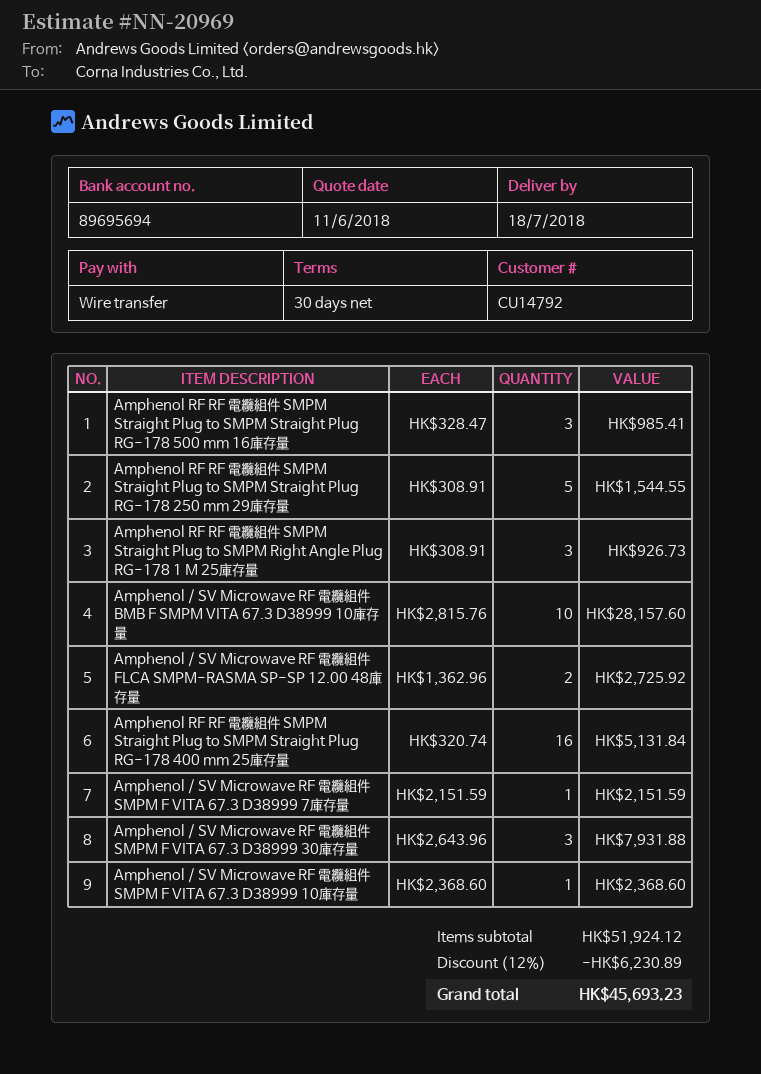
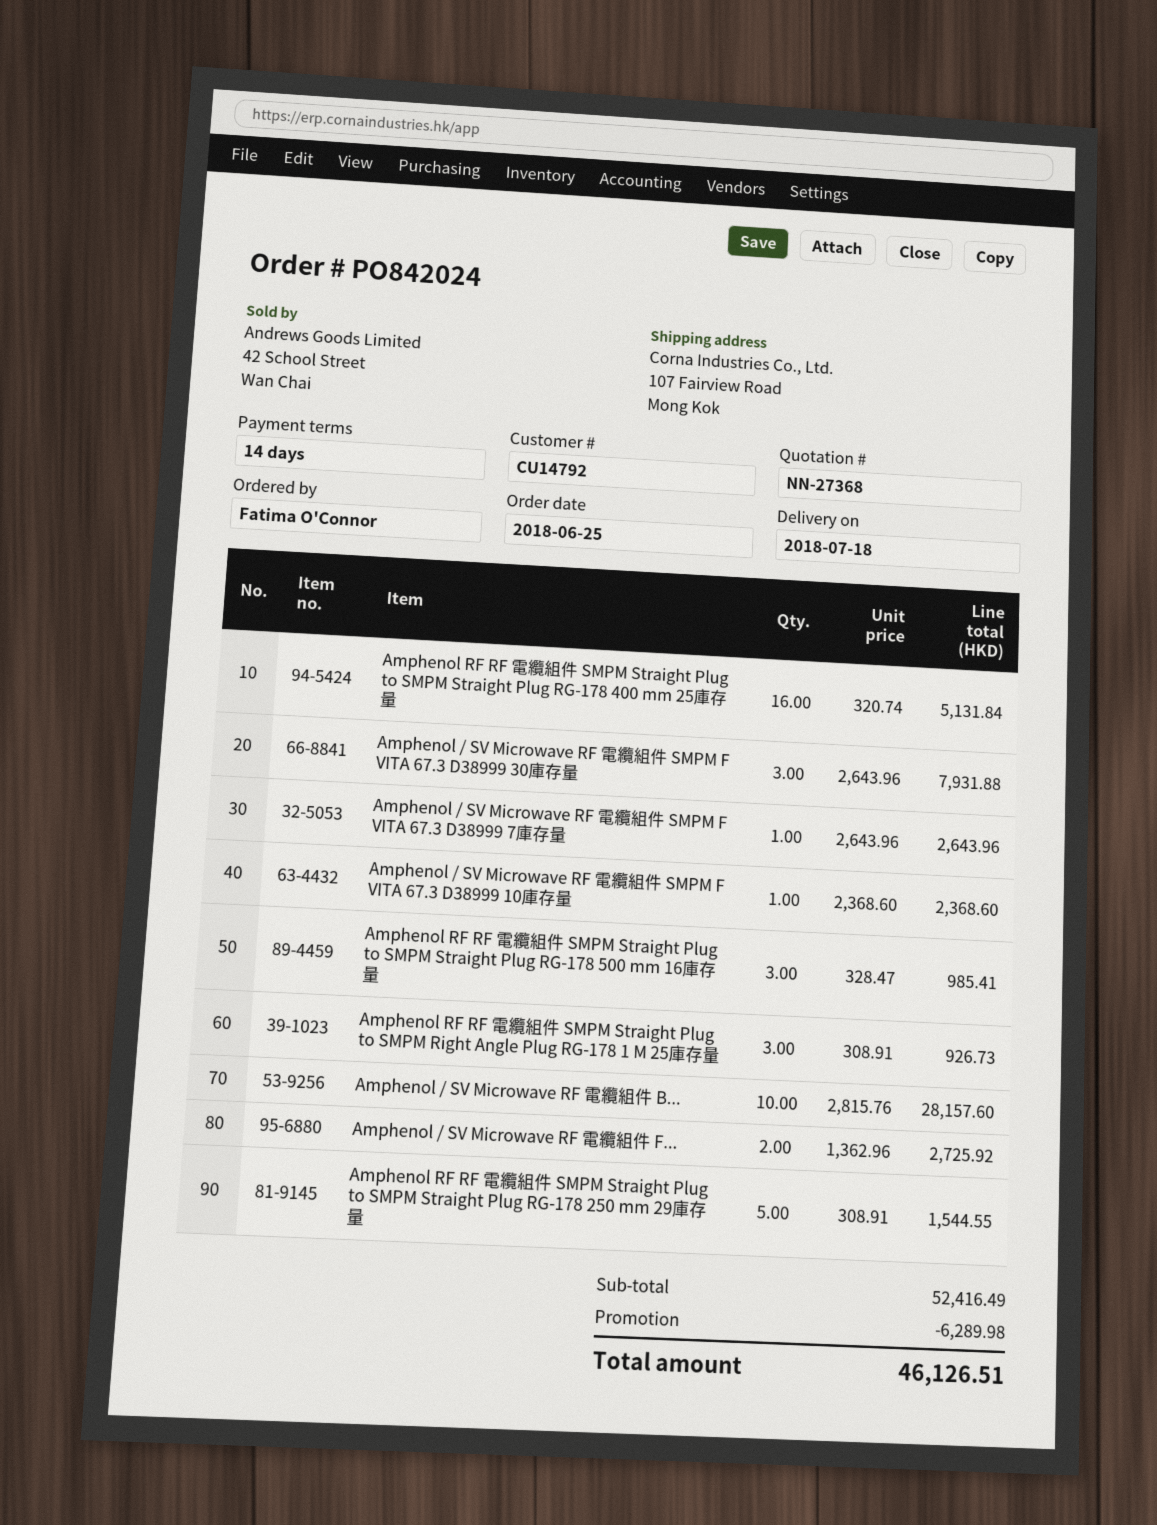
quote number: NN-20969 -> NN-27368
payment terms: 30 days -> 14 days
Amphenol / SV Microwave RF 電纜組件 SMPM F VITA 67.3 D38999 7庫存量: 1 x 2151.59 = 2151.59 -> 1 x 2643.96 = 2643.96
subtotal: 51924.12 -> 52416.49
discount: 6230.89 -> 6289.98
total: 45693.23 -> 46126.51

